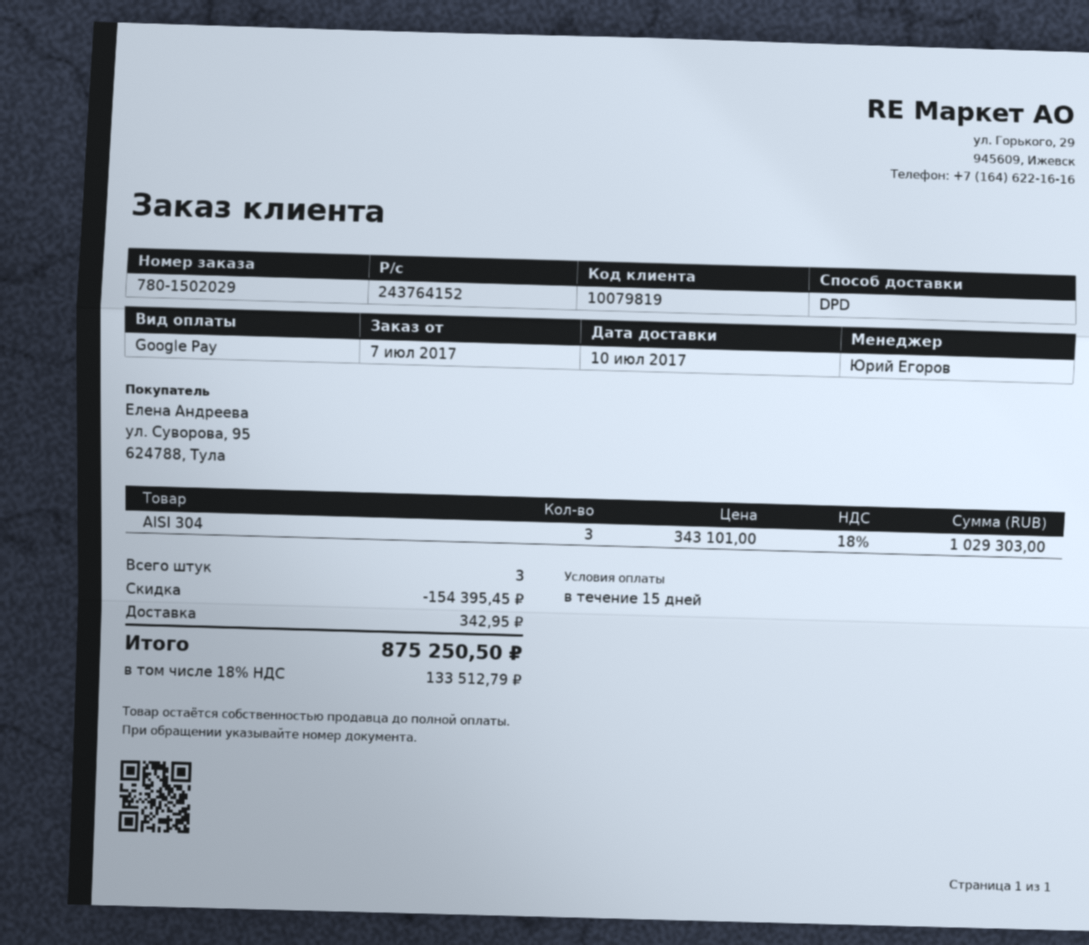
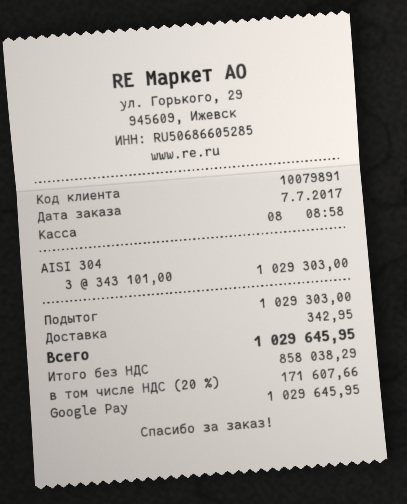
customer number: 10079819 -> 10079891
discount: 154395.45 -> none
tax: 18% = 133512.79 -> 20% = 171607.66
total: 875250.50 -> 1029645.95

